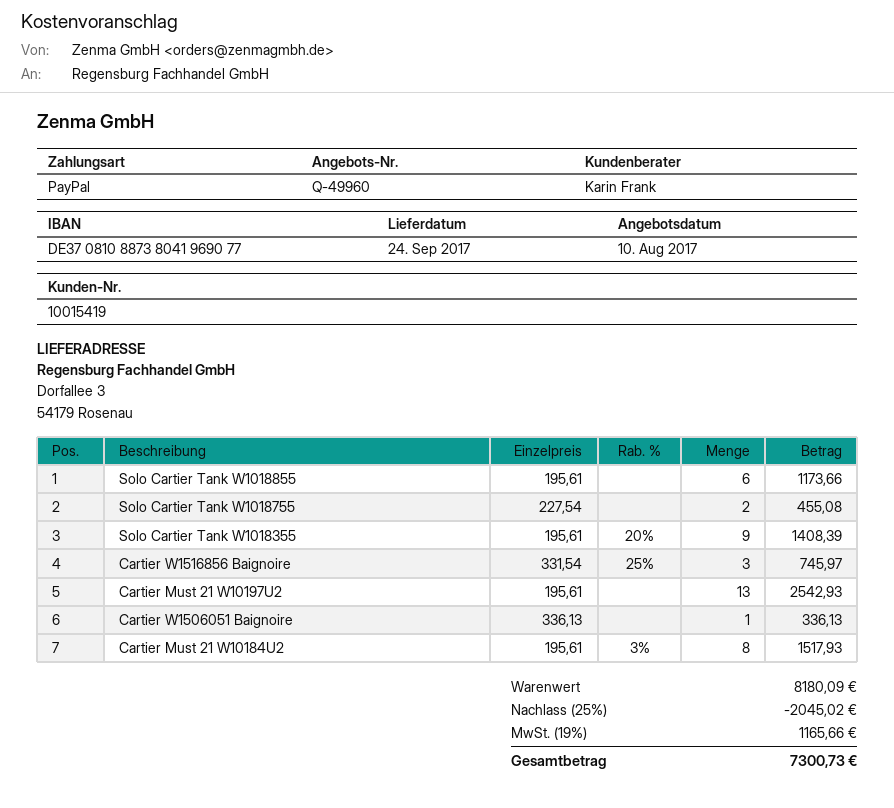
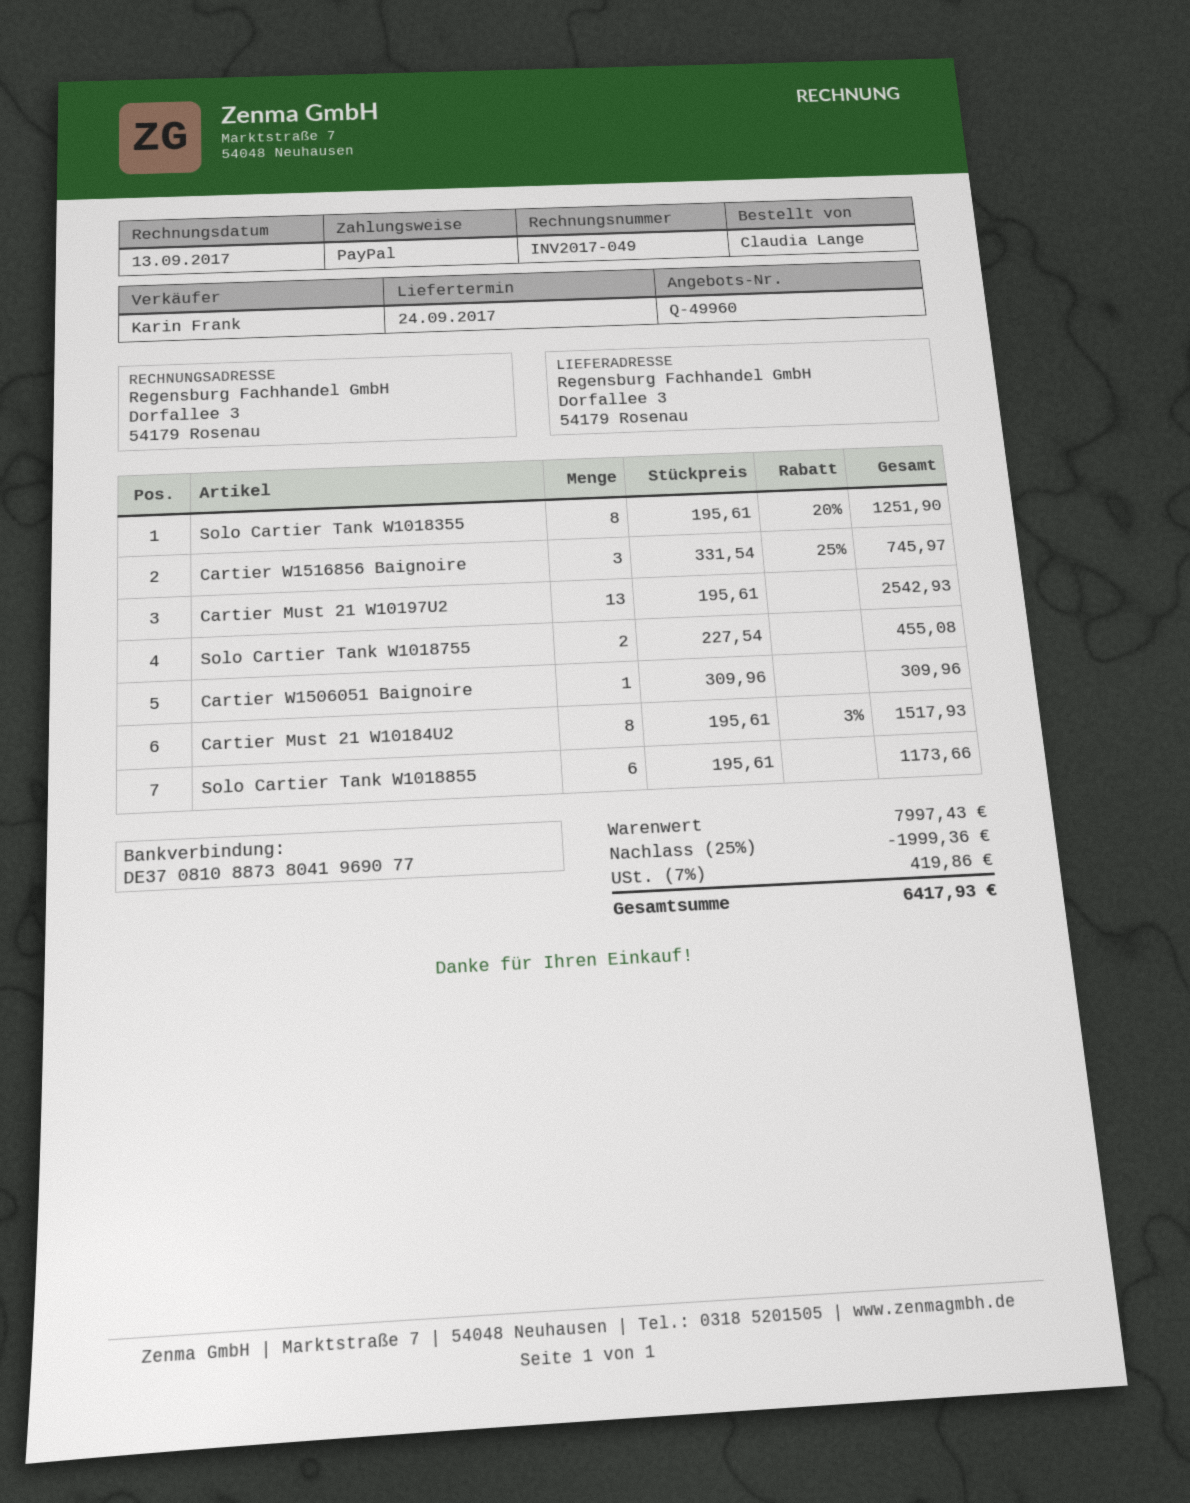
Solo Cartier Tank W1018355: 9 x 195.61 - 20% = 1408.39 -> 8 x 195.61 - 20% = 1251.90
Cartier W1506051 Baignoire: 1 x 336.13 = 336.13 -> 1 x 309.96 = 309.96
subtotal: 8180.09 -> 7997.43
discount: 25% = 2045.02 -> 25% = 1999.36
tax: 19% = 1165.66 -> 7% = 419.86
total: 7300.73 -> 6417.93

